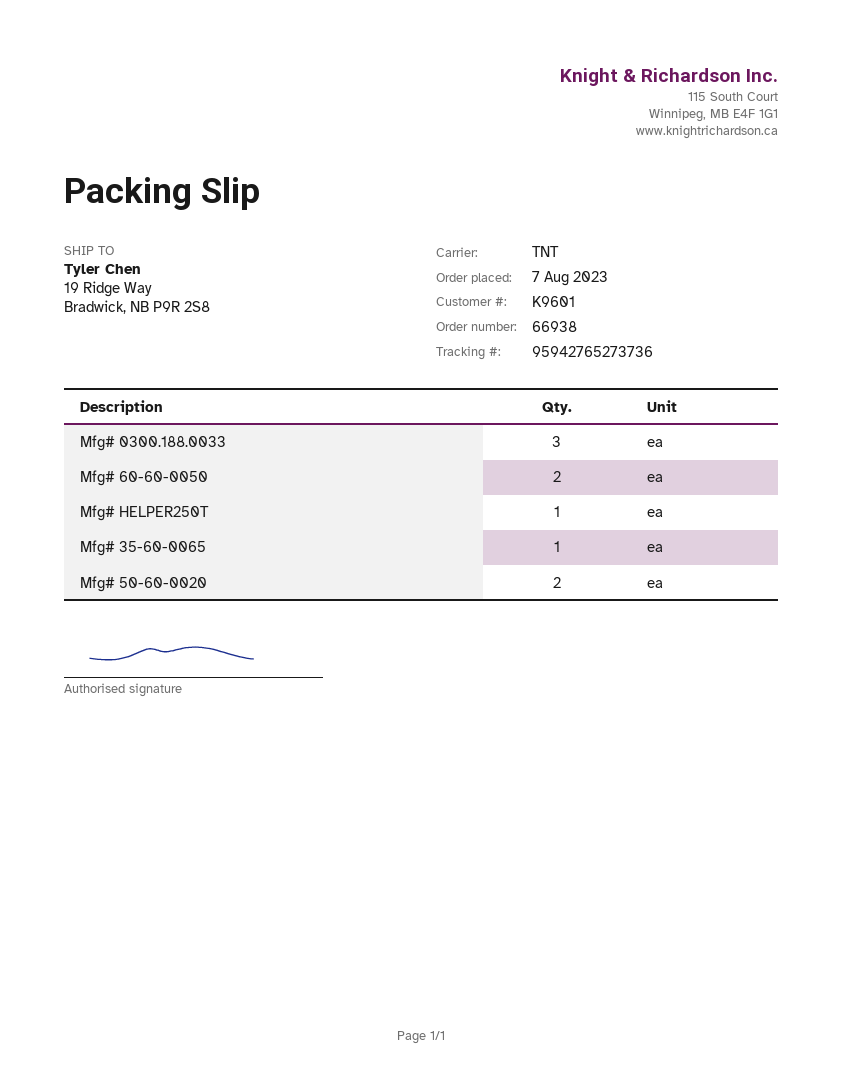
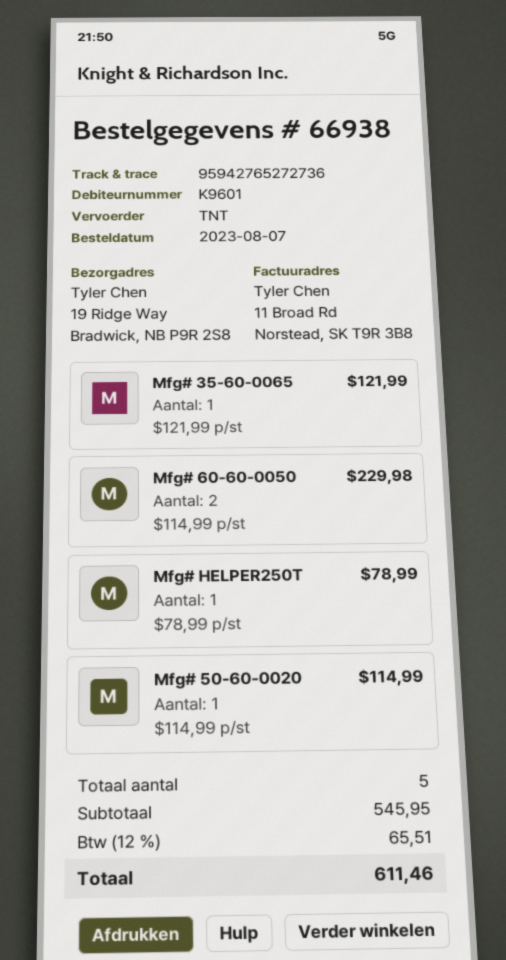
tracking number: 95942765273736 -> 95942765272736
Mfg# 0300.188.0033: 3 -> none
Mfg# 50-60-0020: 2 -> 1

